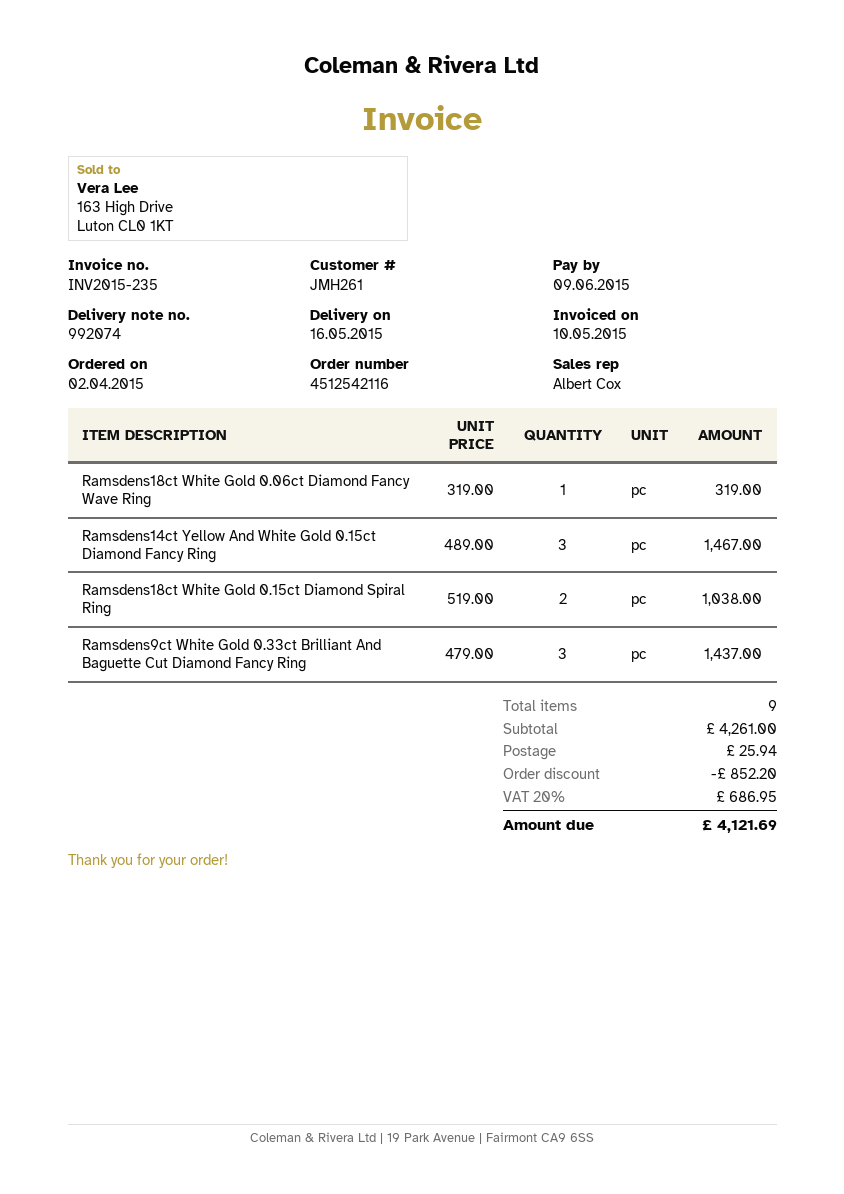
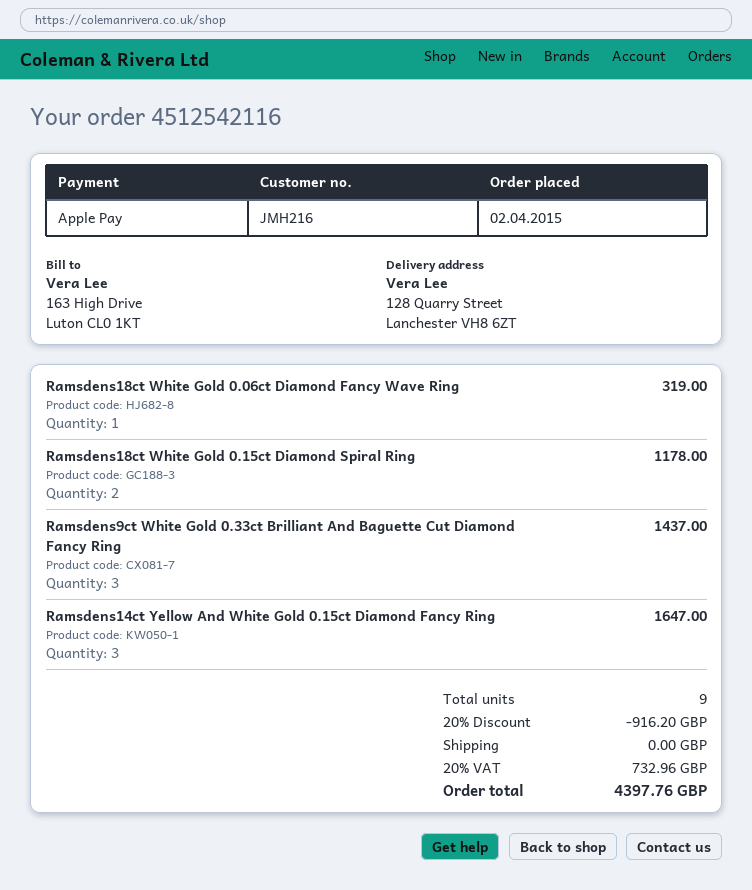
customer number: JMH261 -> JMH216
Ramsdens14ct Yellow And White Gold 0.15ct Diamond Fancy Ring: 3 for 1467.00 -> 3 for 1647.00
Ramsdens18ct White Gold 0.15ct Diamond Spiral Ring: 2 for 1038.00 -> 2 for 1178.00
discount: 852.20 -> 916.20
shipping: 25.94 -> 0.00
tax: 20% = 686.95 -> 20% = 732.96
total: 4121.69 -> 4397.76

